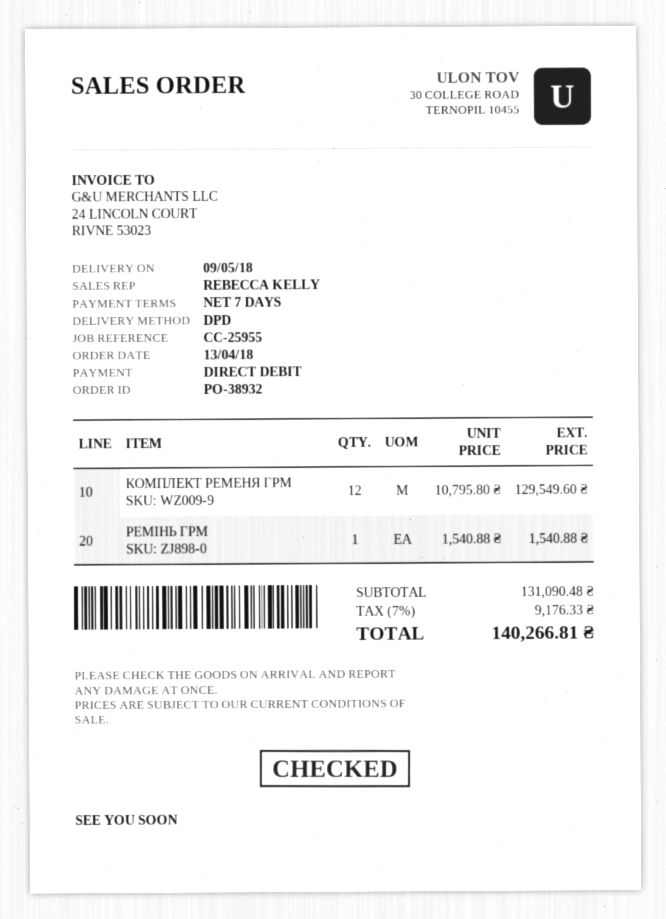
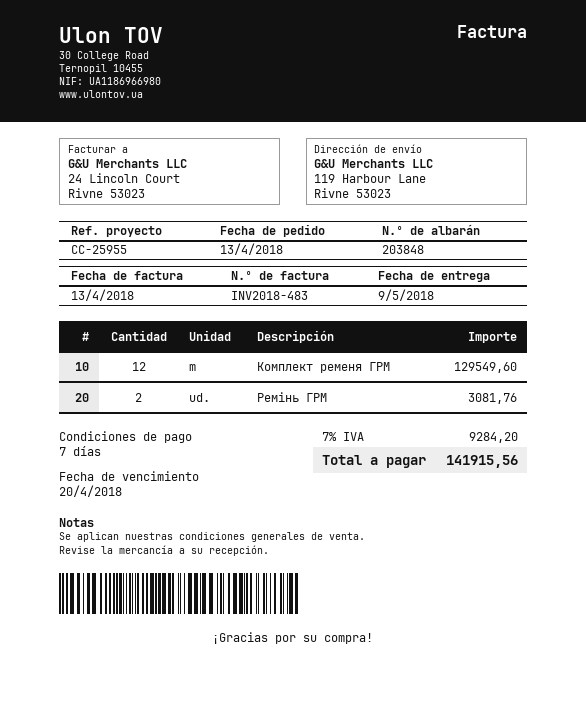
РЕМІНЬ ГРМ: 1 for 1540.88 -> 2 for 3081.76
tax: 7% = 9176.33 -> 7% = 9284.20
total: 140266.81 -> 141915.56

